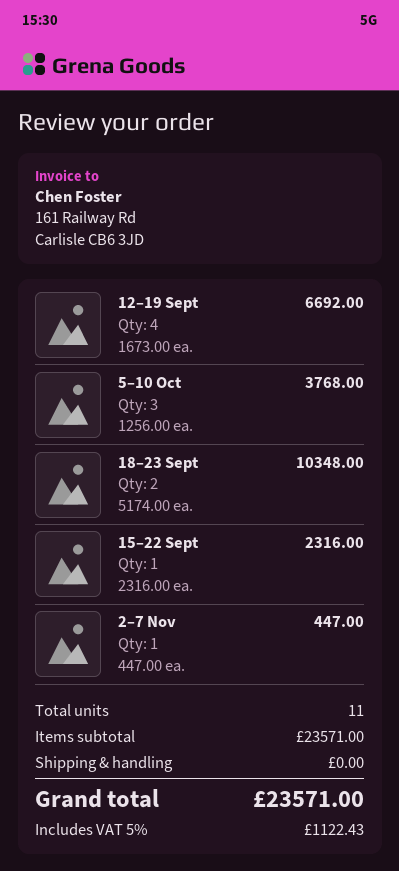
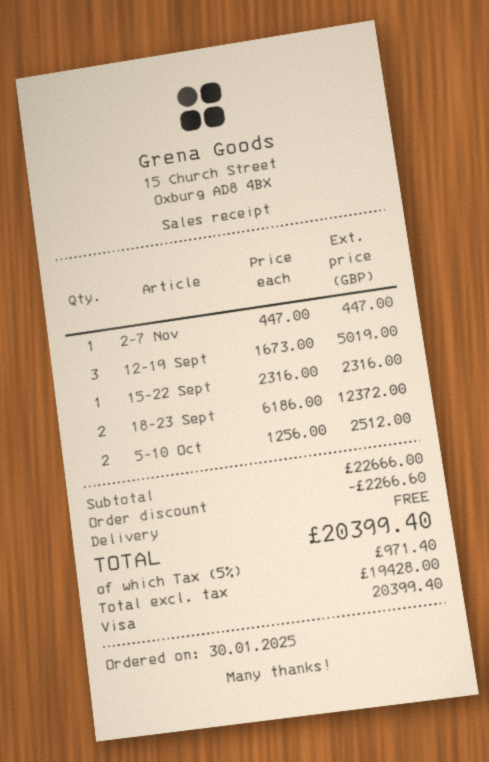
12–19 Sept: 4 x 1673.00 = 6692.00 -> 3 x 1673.00 = 5019.00
5–10 Oct: 3 x 1256.00 = 3768.00 -> 2 x 1256.00 = 2512.00
18–23 Sept: 2 x 5174.00 = 10348.00 -> 2 x 6186.00 = 12372.00
subtotal: 23571.00 -> 22666.00
discount: none -> 2266.60
tax: 5% = 1122.43 -> 5% = 971.40
total: 23571.00 -> 20399.40

